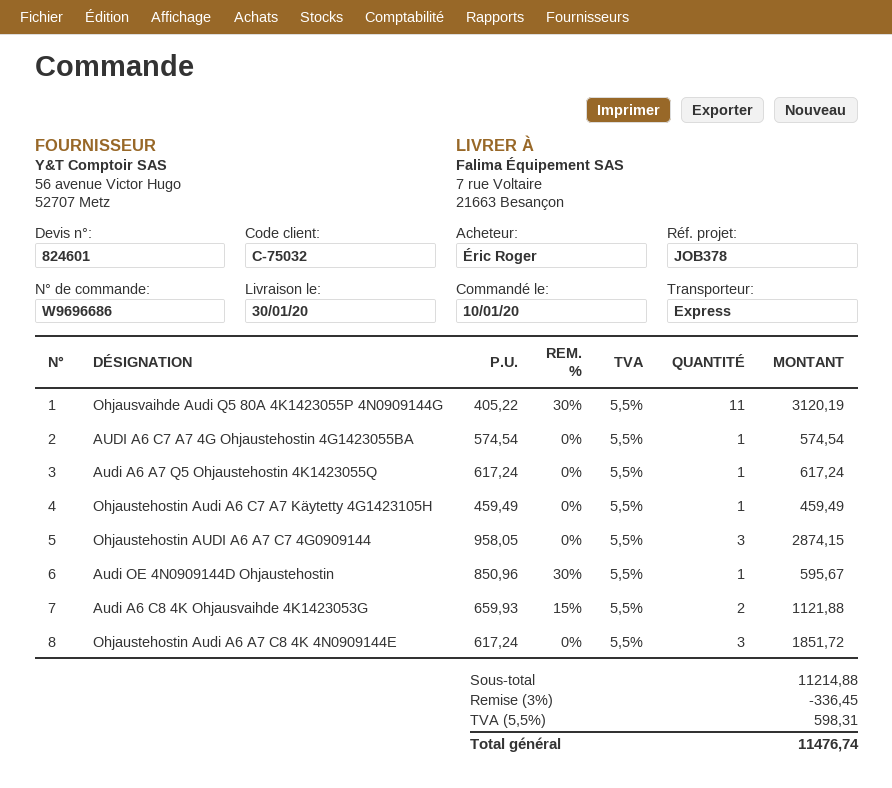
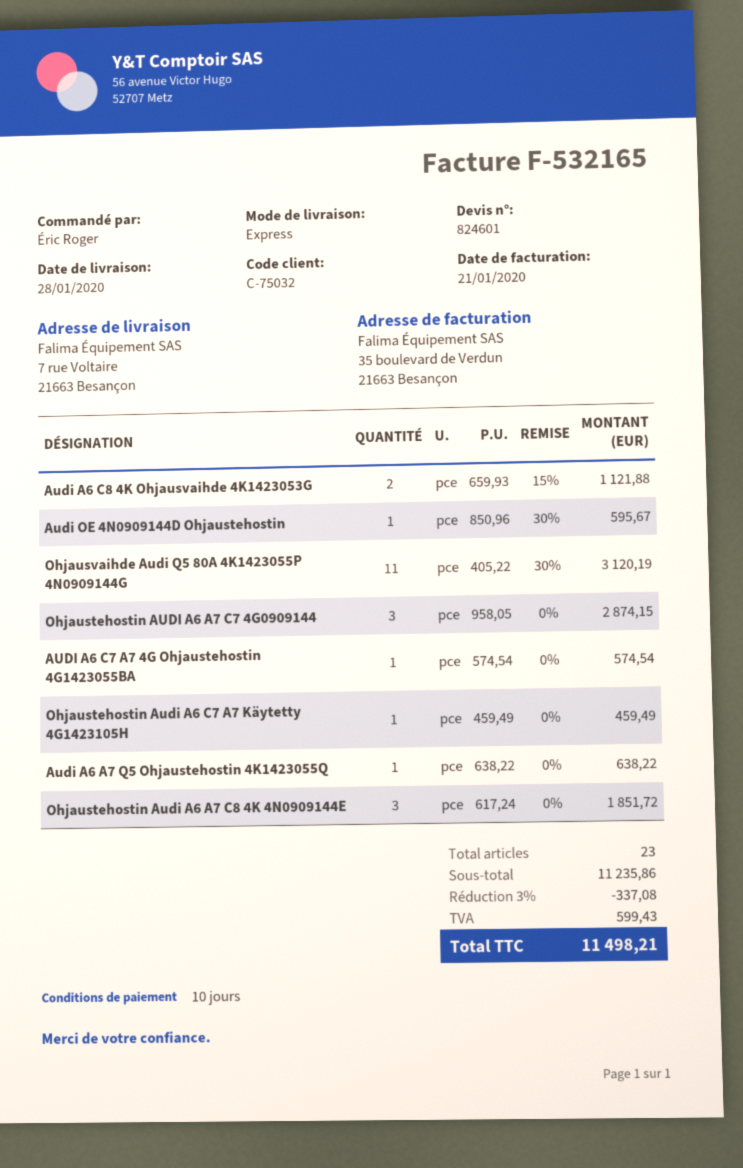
delivery date: 2020-01-30 -> 2020-01-28
Audi A6 A7 Q5 Ohjaustehostin 4K1423055Q: 1 x 617.24 = 617.24 -> 1 x 638.22 = 638.22
subtotal: 11214.88 -> 11235.86
discount: 3% = 336.45 -> 3% = 337.08
tax: 598.31 -> 599.43
total: 11476.74 -> 11498.21

